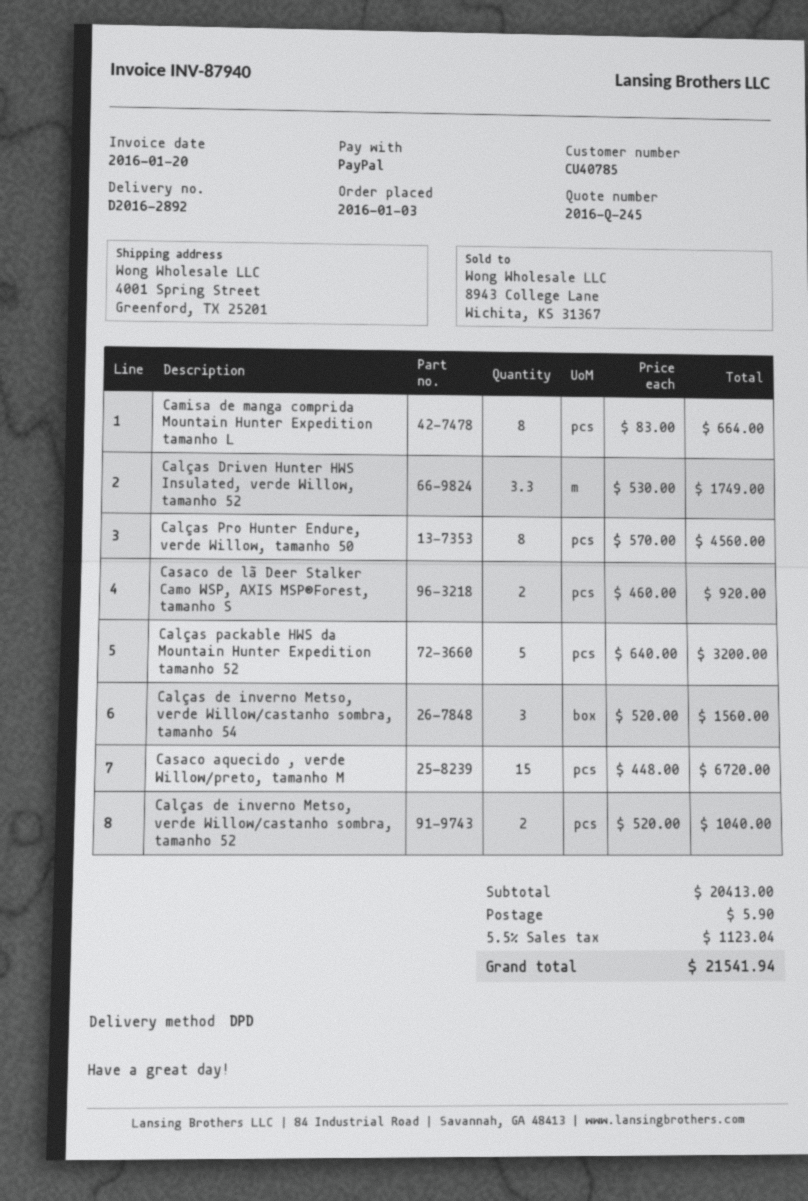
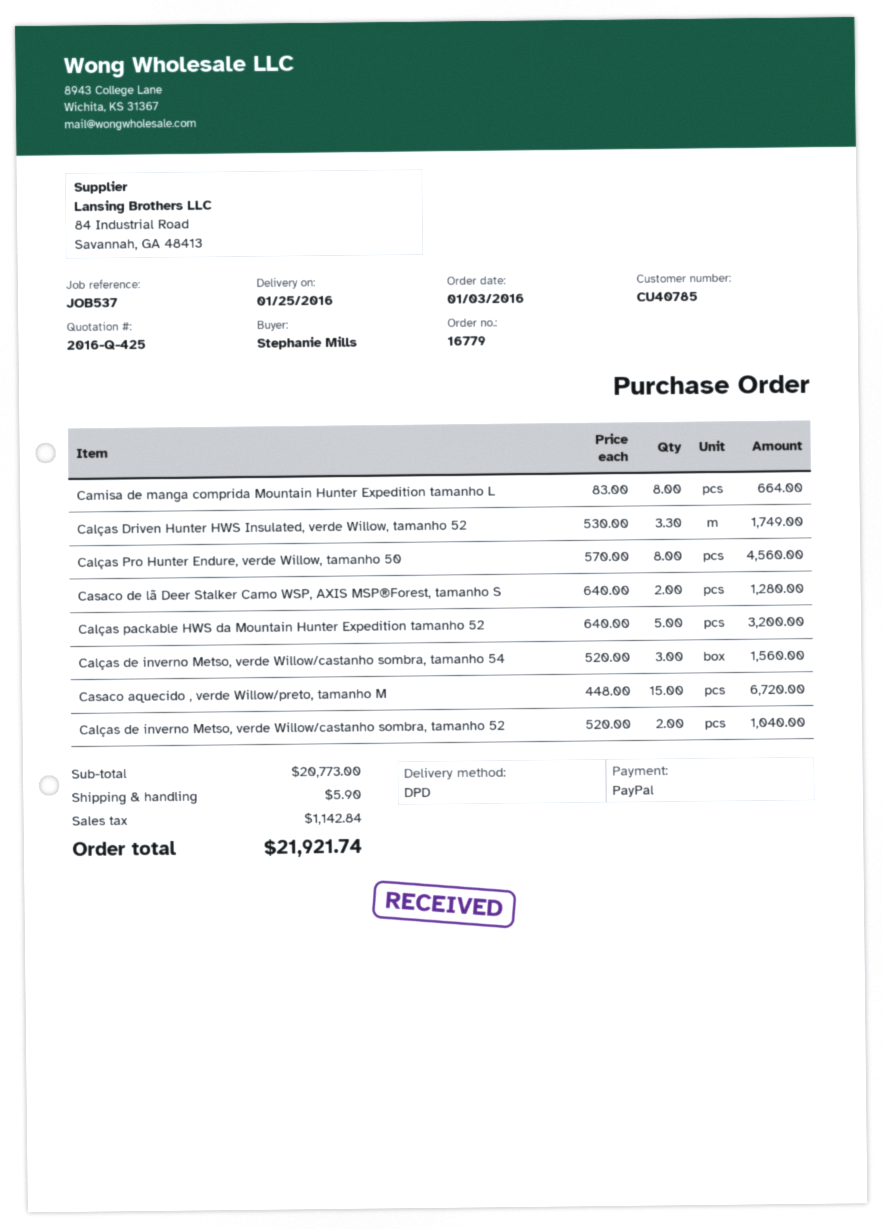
quote number: 2016-Q-245 -> 2016-Q-425
Casaco de lã Deer Stalker Camo WSP, AXIS MSP®Forest, tamanho S: 2 x 460.00 = 920.00 -> 2 x 640.00 = 1280.00
subtotal: 20413.00 -> 20773.00
tax: 1123.04 -> 1142.84
total: 21541.94 -> 21921.74

